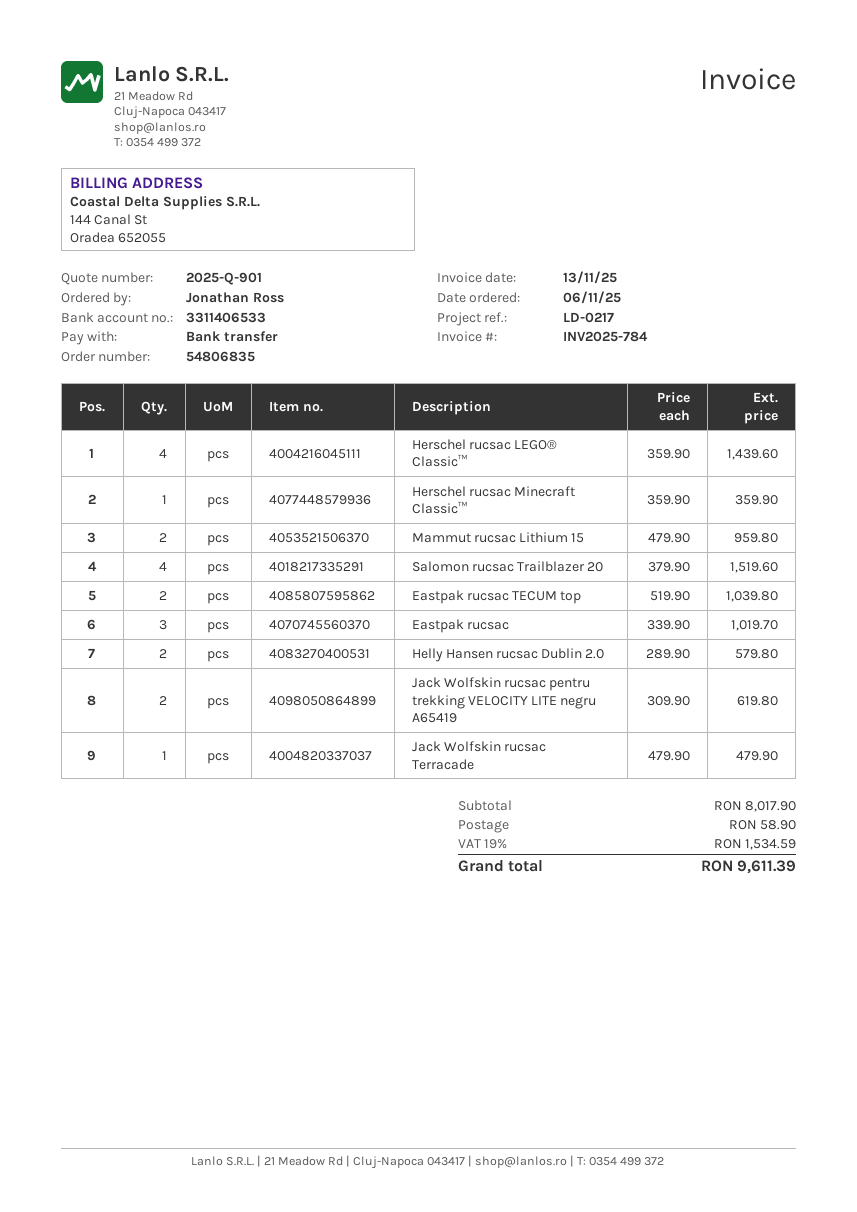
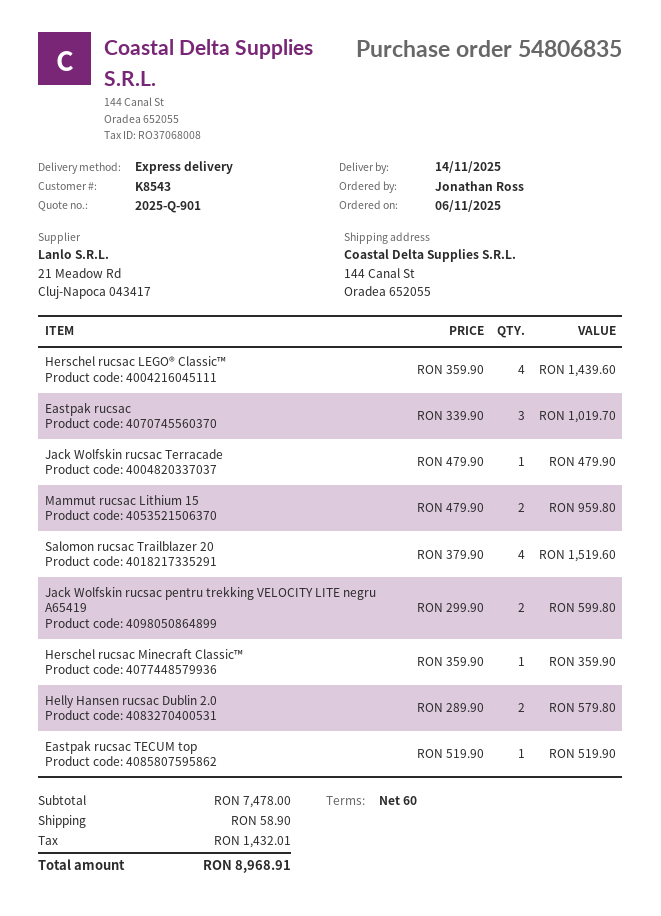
Eastpak rucsac TECUM top: 2 x 519.90 = 1039.80 -> 1 x 519.90 = 519.90
Jack Wolfskin rucsac pentru trekking VELOCITY LITE negru A65419: 2 x 309.90 = 619.80 -> 2 x 299.90 = 599.80
subtotal: 8017.90 -> 7478.00
tax: 1534.59 -> 1432.01
total: 9611.39 -> 8968.91

